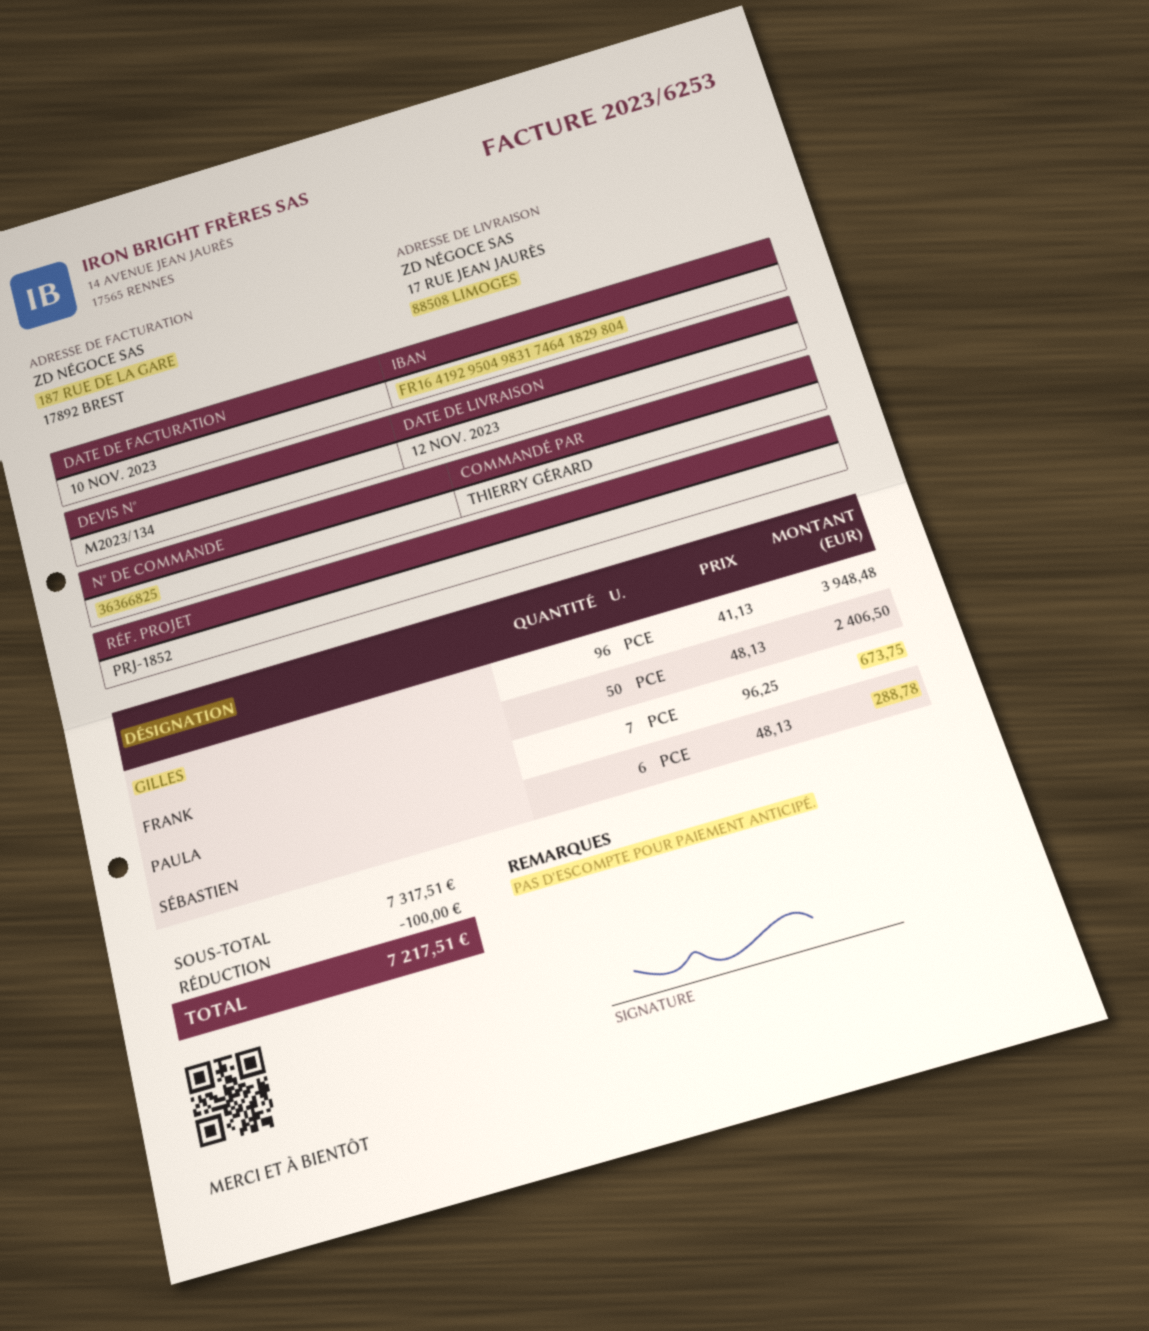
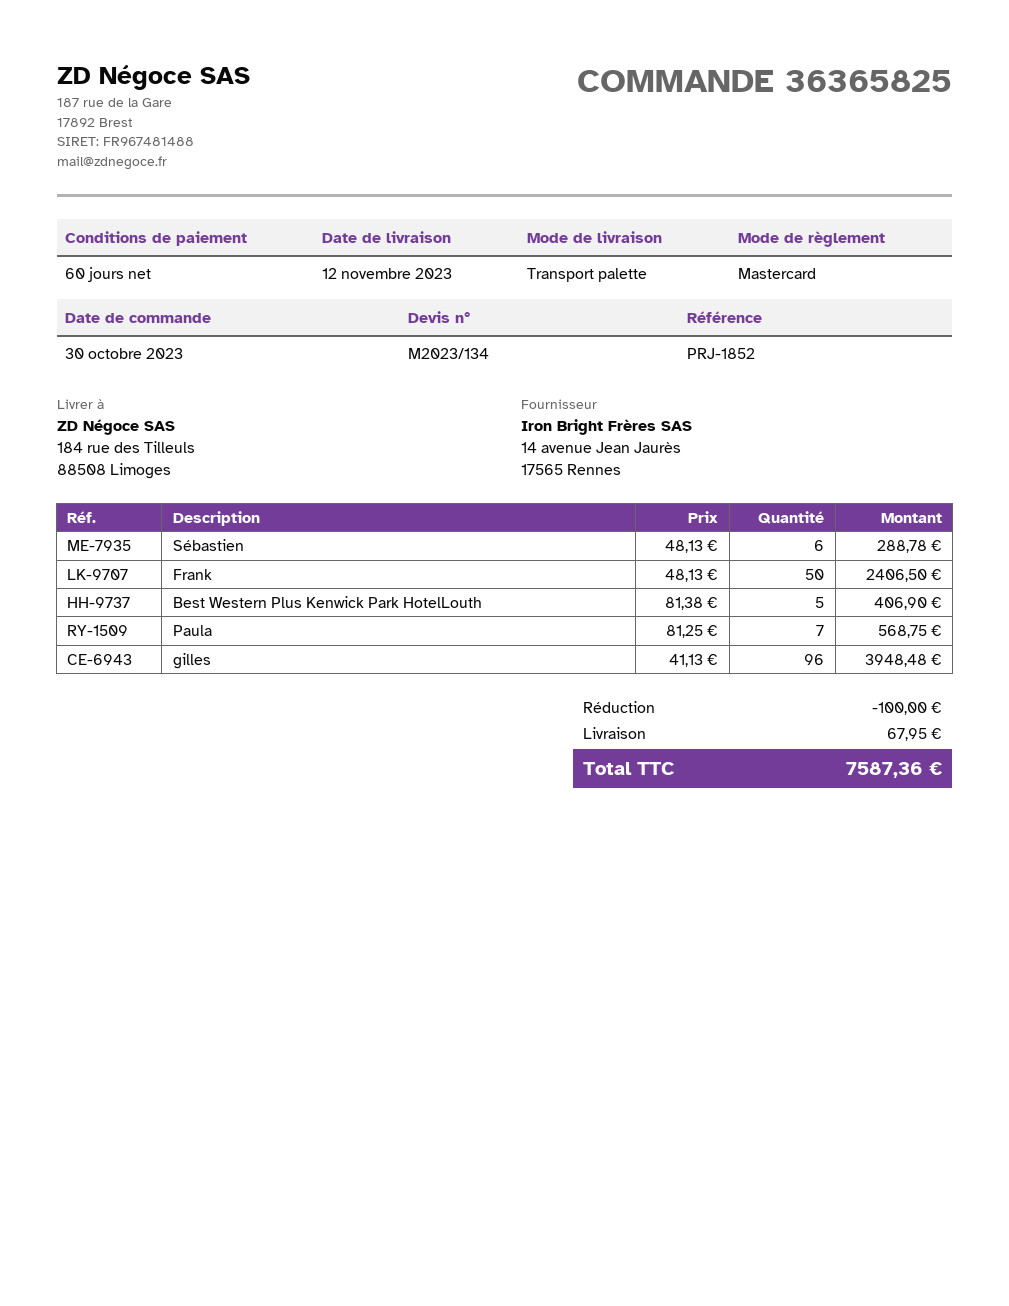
order number: 36366825 -> 36365825
ship to: 17 RUE JEAN JAURÈS, 88508 LIMOGES -> 184 rue des Tilleuls, 88508 Limoges
PAULA: 7 x 96.25 = 673.75 -> 7 x 81.25 = 568.75
Best Western Plus Kenwick Park HotelLouth: none -> 5 x 81.38 = 406.90
shipping: none -> 67.95
total: 7217.51 -> 7587.36

